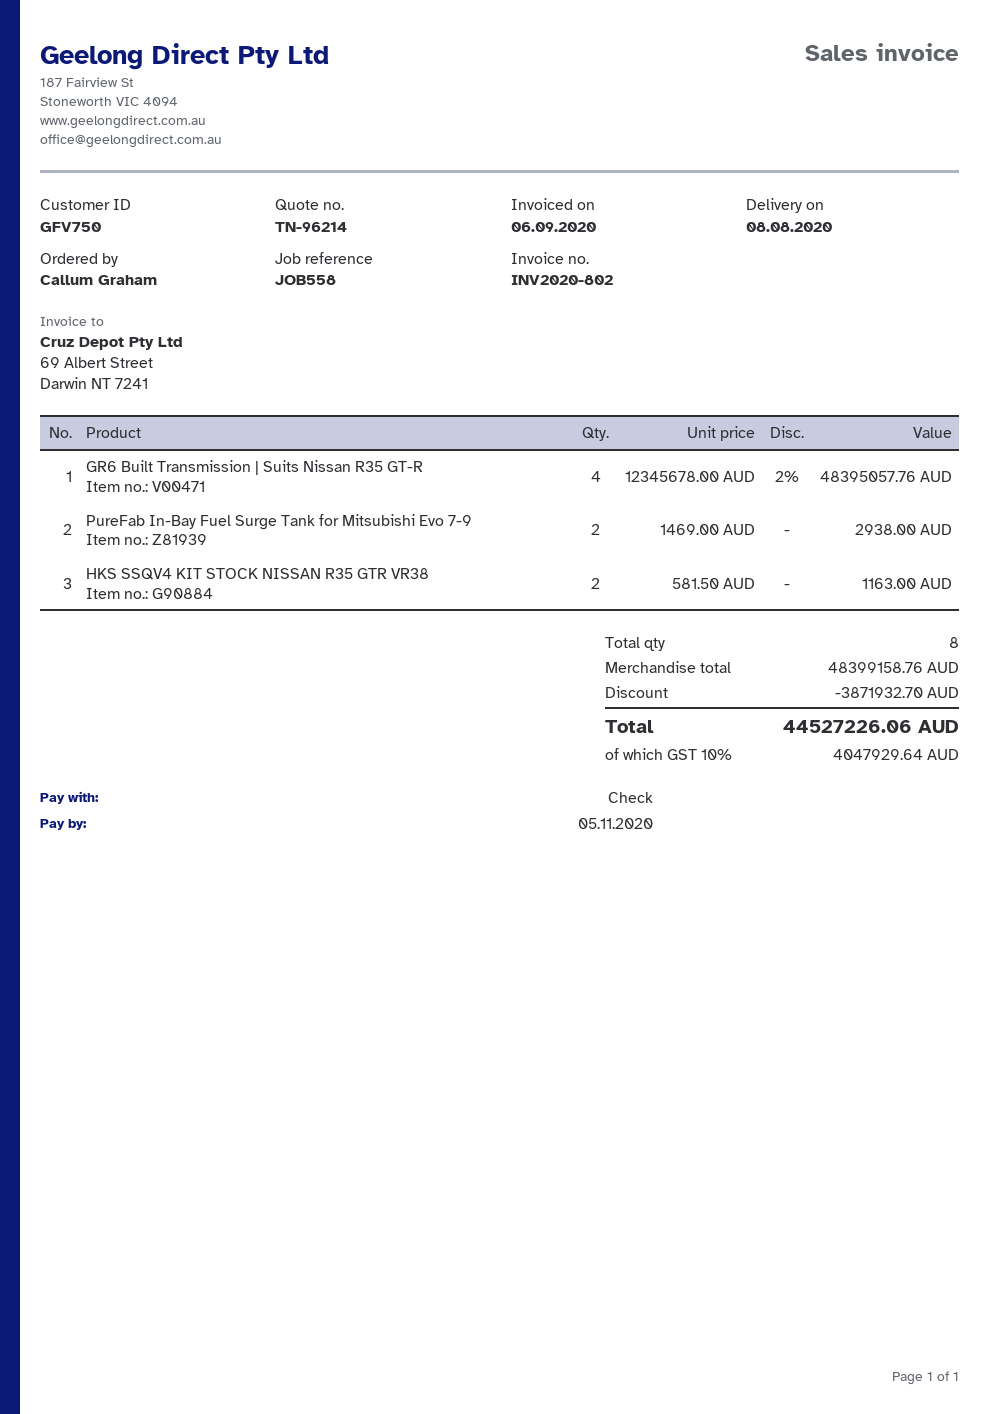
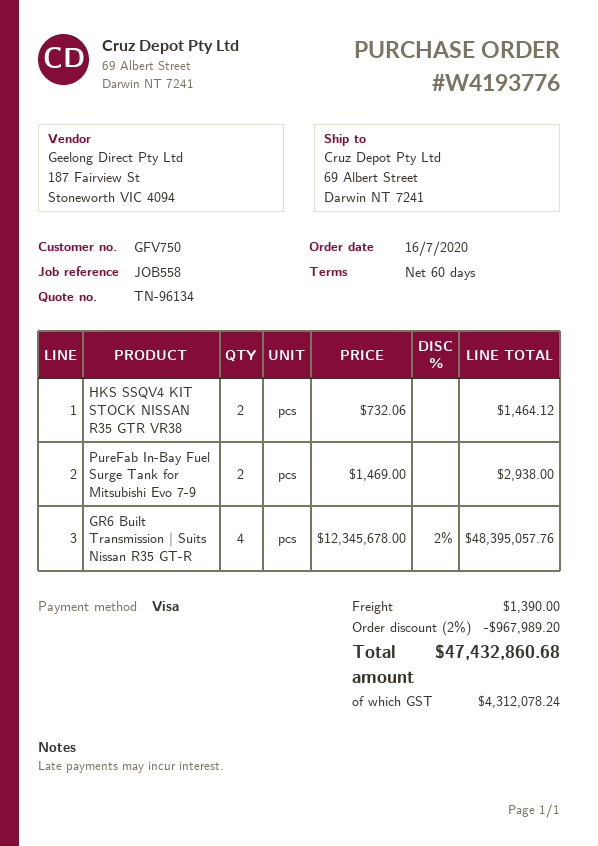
quote number: TN-96214 -> TN-96134
payment method: cheque -> Visa
HKS SSQV4 KIT STOCK NISSAN R35 GTR VR38: 2 x 581.50 = 1163.00 -> 2 x 732.06 = 1464.12
discount: 3871932.70 -> 967989.20
shipping: none -> 1390.00
tax: 4047929.64 -> 4312078.24
total: 44527226.06 -> 47432860.68

